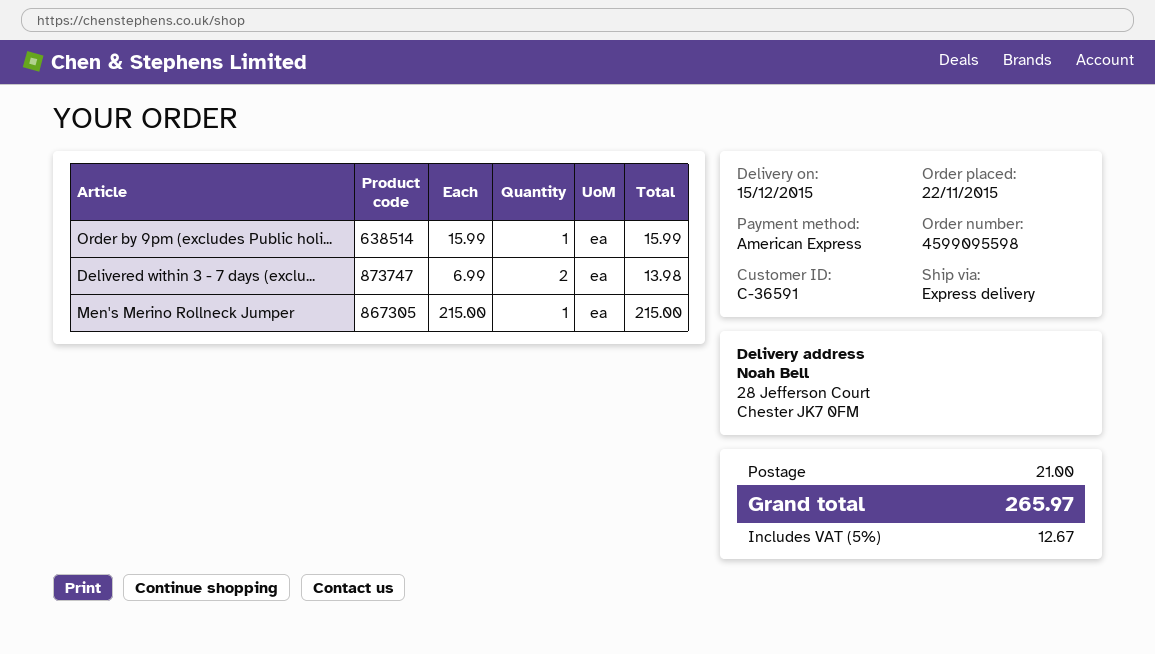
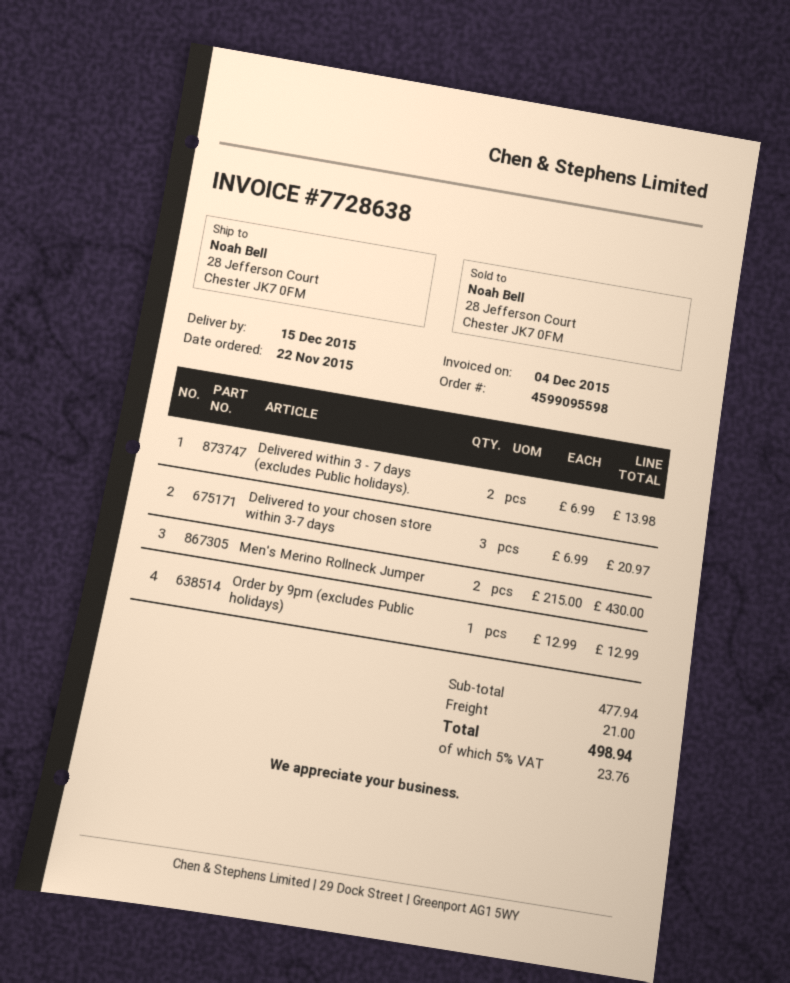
Order by 9pm (excludes Public holi...: 1 x 15.99 = 15.99 -> 1 x 12.99 = 12.99
Men's Merino Rollneck Jumper: 1 x 215.00 = 215.00 -> 2 x 215.00 = 430.00
Delivered to your chosen store within 3-7 days: none -> 3 x 6.99 = 20.97
tax: 5% = 12.67 -> 5% = 23.76
total: 265.97 -> 498.94

